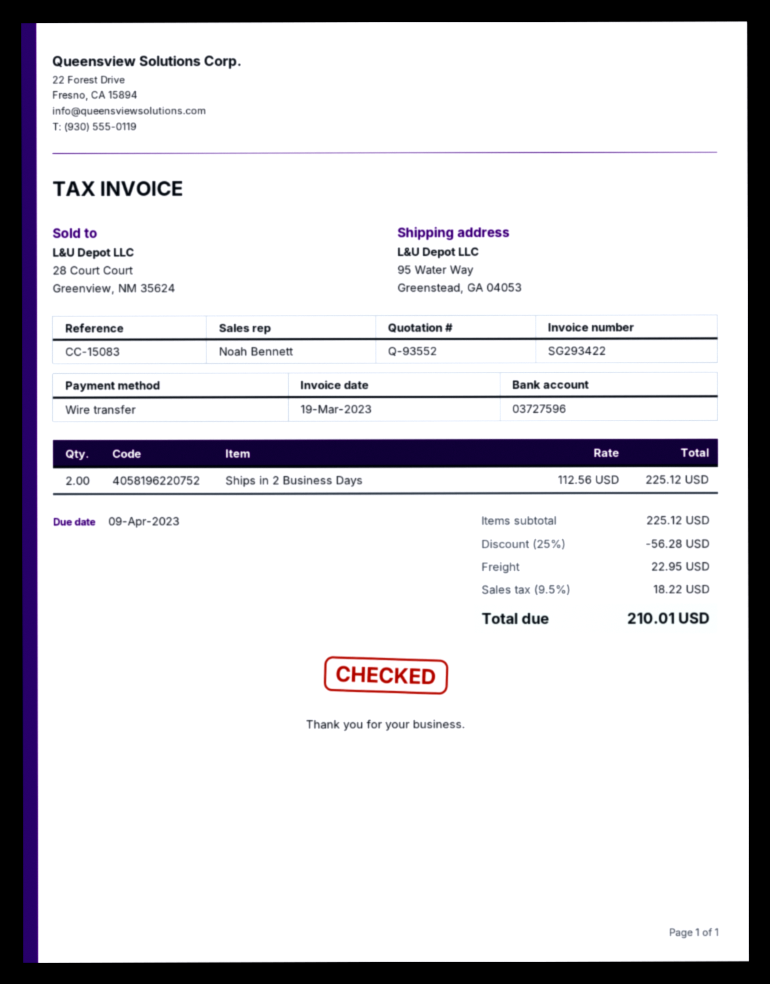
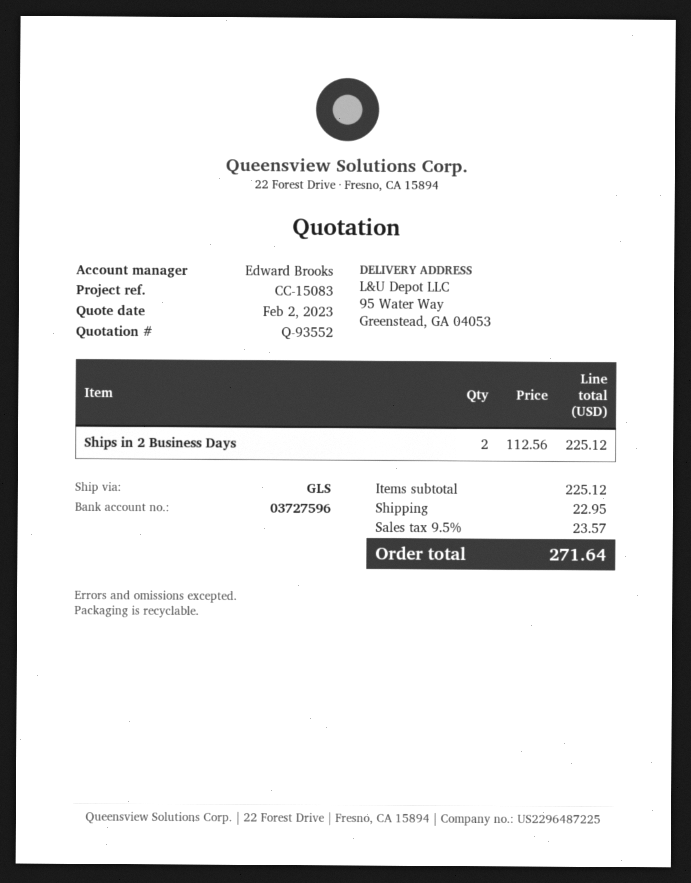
sales rep: Noah Bennett -> Edward Brooks
discount: 25% = 56.28 -> none
tax: 9.5% = 18.22 -> 9.5% = 23.57
total: 210.01 -> 271.64

